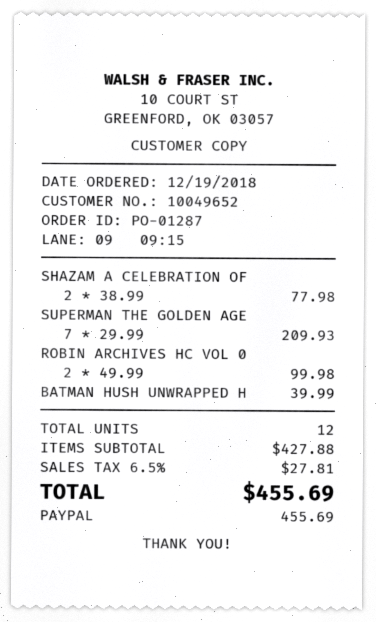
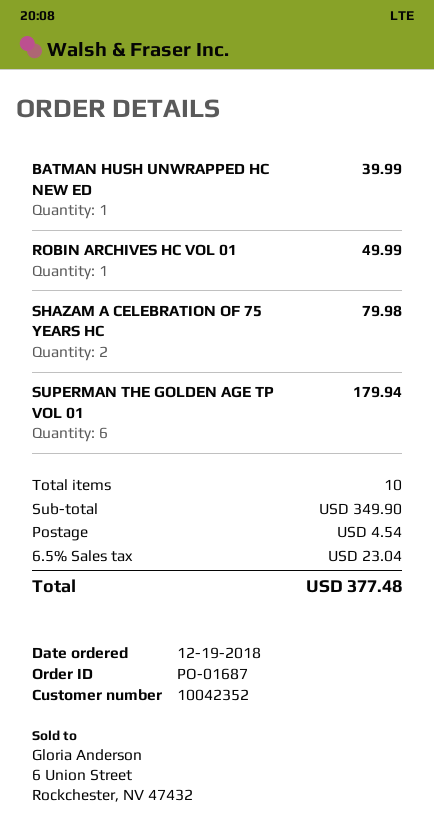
order number: PO-01287 -> PO-01687
customer number: 10049652 -> 10042352
SHAZAM A CELEBRATION OF: 2 for 77.98 -> 2 for 79.98
SUPERMAN THE GOLDEN AGE: 7 for 209.93 -> 6 for 179.94
ROBIN ARCHIVES HC VOL 0: 2 for 99.98 -> 1 for 49.99
total quantity: 12 -> 10
subtotal: 427.88 -> 349.90
shipping: none -> 4.54
tax: 6.5% = 27.81 -> 6.5% = 23.04
total: 455.69 -> 377.48

